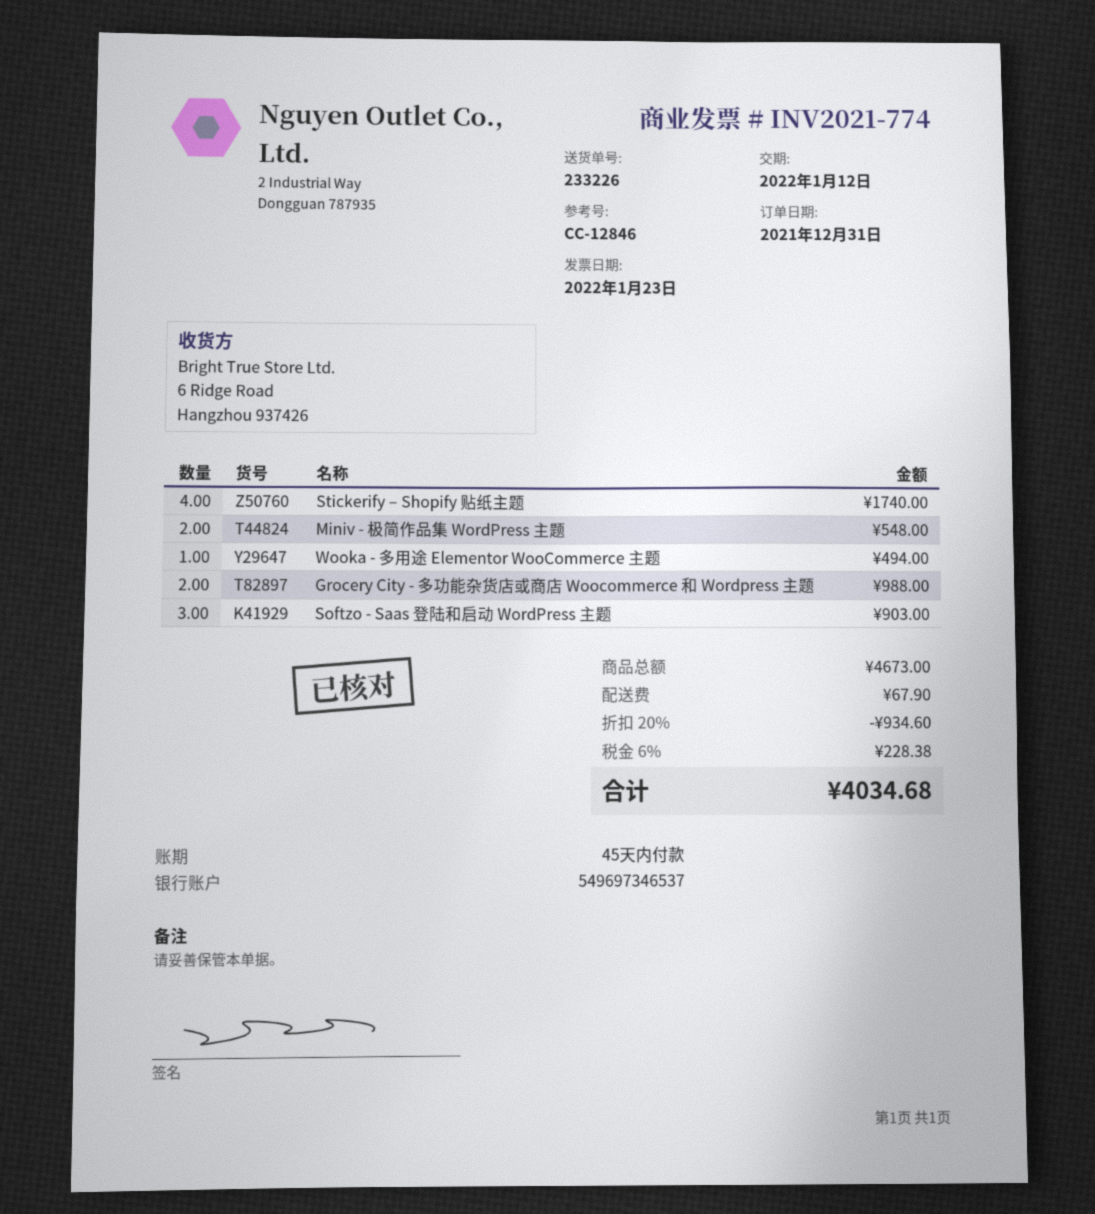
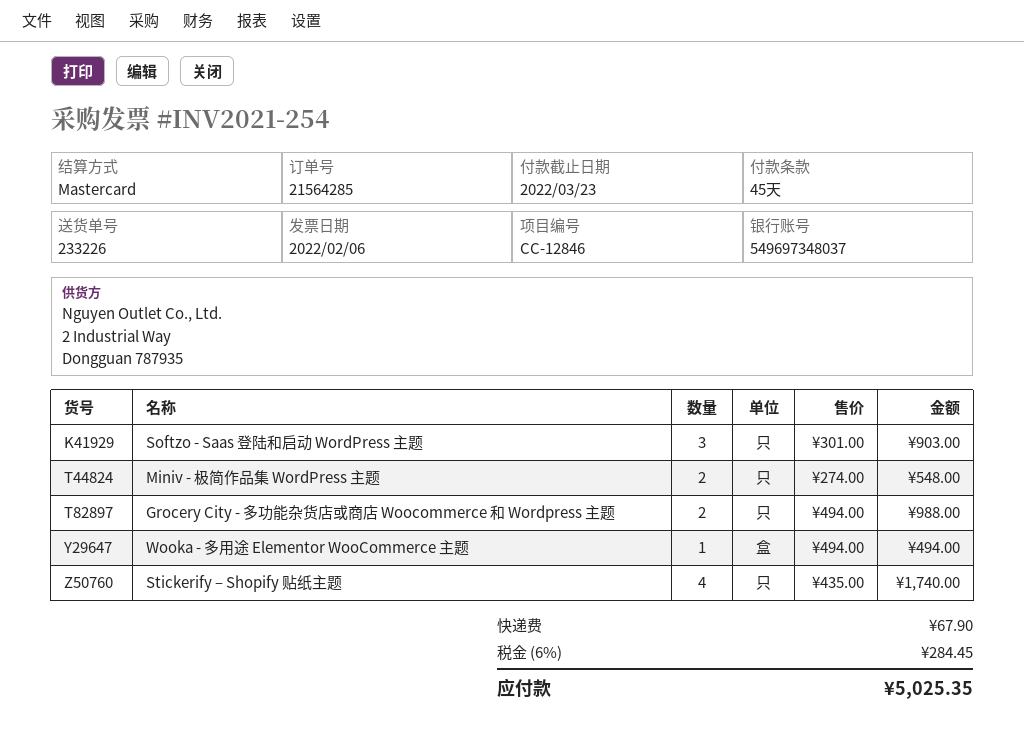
invoice number: INV2021-774 -> INV2021-254
invoice date: 2022-01-23 -> 2022-02-06
bank account: 549697346537 -> 549697348037
discount: 20% = 934.60 -> none
tax: 6% = 228.38 -> 6% = 284.45
total: 4034.68 -> 5025.35

